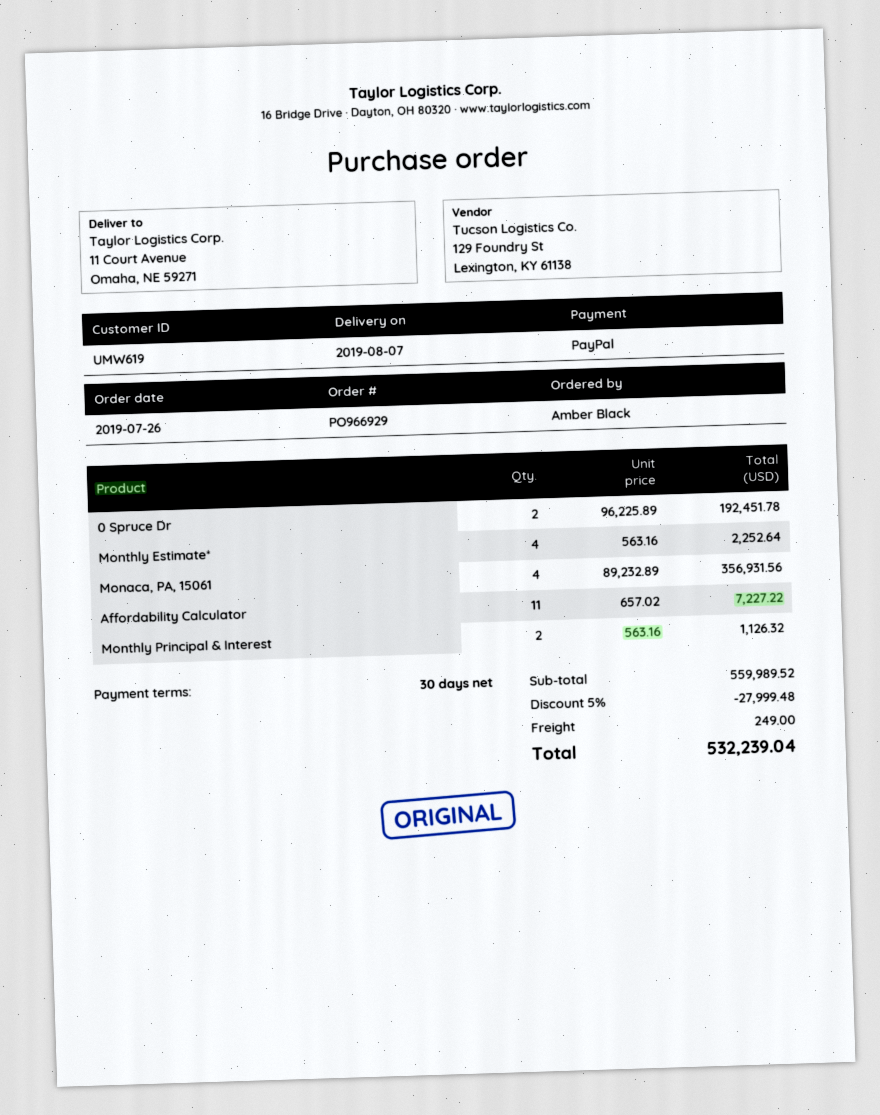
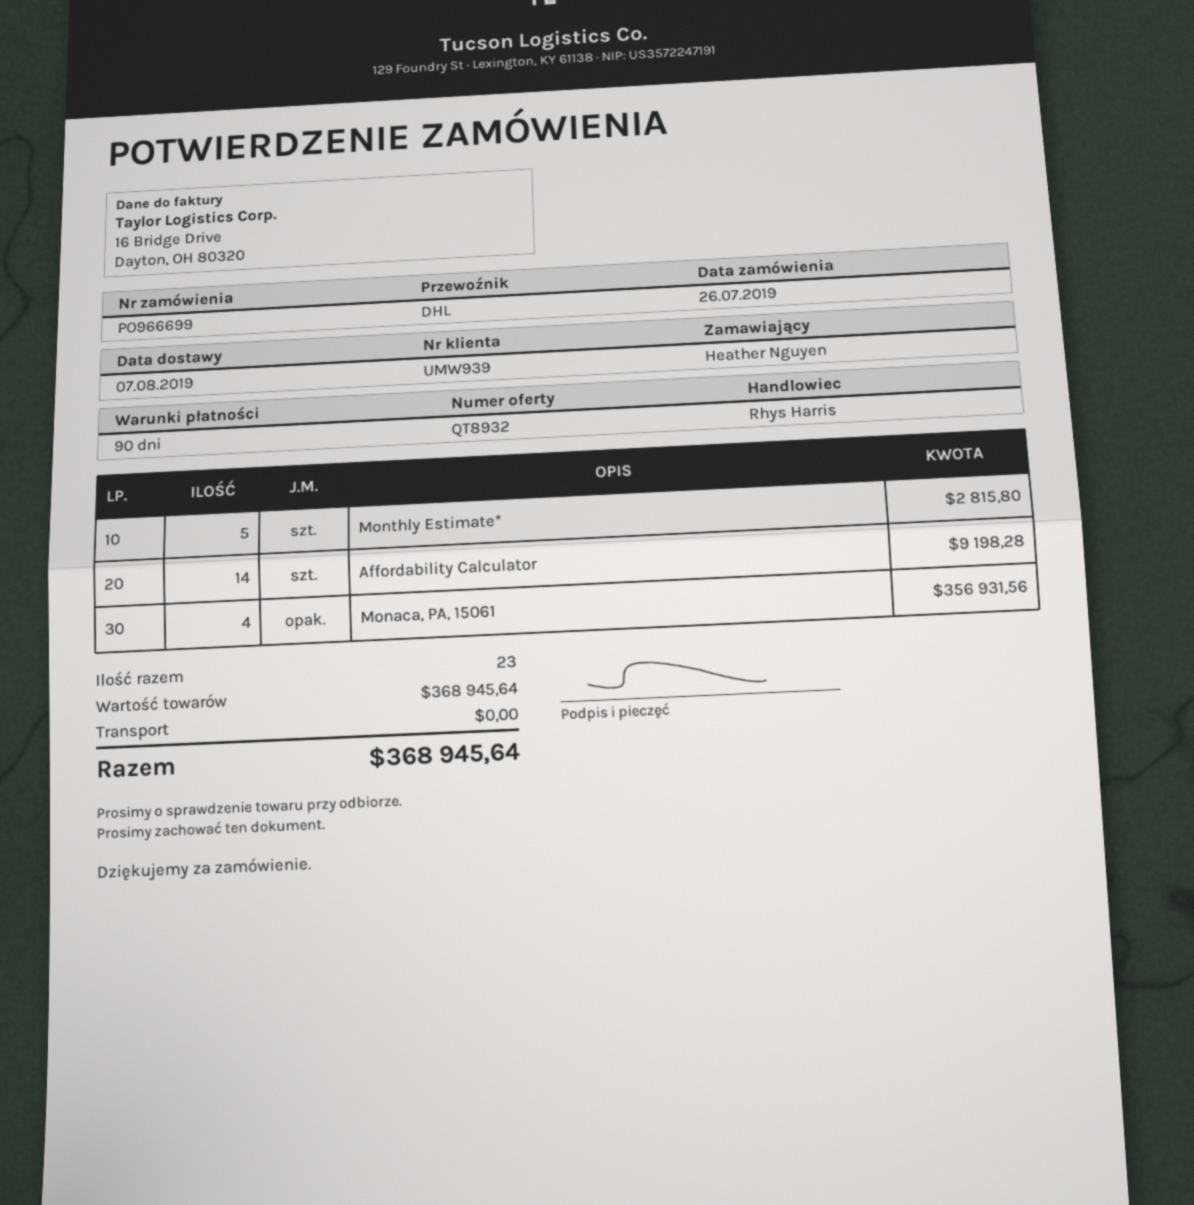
order number: PO966929 -> PO966699
payment terms: 30 days -> 90 days
customer number: UMW619 -> UMW939
ordered by: Amber Black -> Heather Nguyen
0 Spruce Dr: 2 for 192451.78 -> none
Monthly Estimate*: 4 for 2252.64 -> 5 for 2815.80
Affordability Calculator: 11 for 7227.22 -> 14 for 9198.28
Monthly Principal & Interest: 2 for 1126.32 -> none
subtotal: 559989.52 -> 368945.64
discount: 5% = 27999.48 -> none
shipping: 249.00 -> 0.00
total: 532239.04 -> 368945.64

